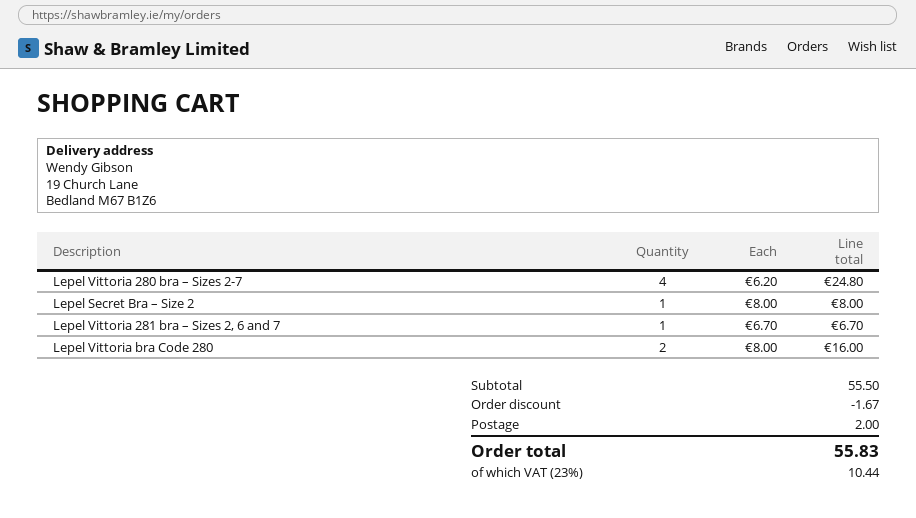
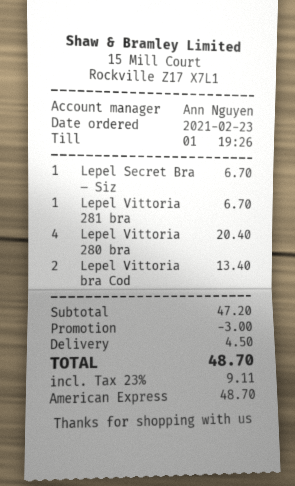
Lepel Vittoria 280 bra – Sizes 2-7: 4 for 24.80 -> 4 for 20.40
Lepel Secret Bra – Size 2: 1 for 8.00 -> 1 for 6.70
Lepel Vittoria bra Code 280: 2 for 16.00 -> 2 for 13.40
subtotal: 55.50 -> 47.20
discount: 1.67 -> 3.00
shipping: 2.00 -> 4.50
tax: 23% = 10.44 -> 23% = 9.11
total: 55.83 -> 48.70

